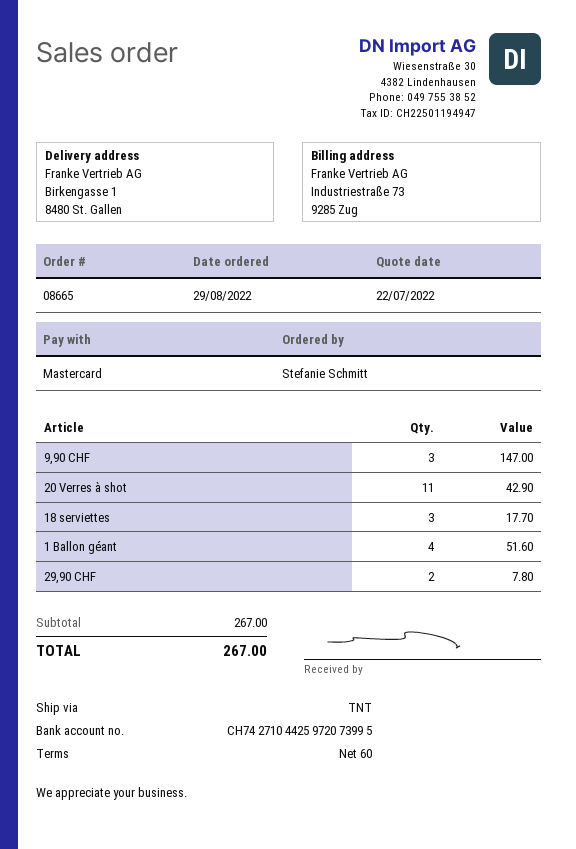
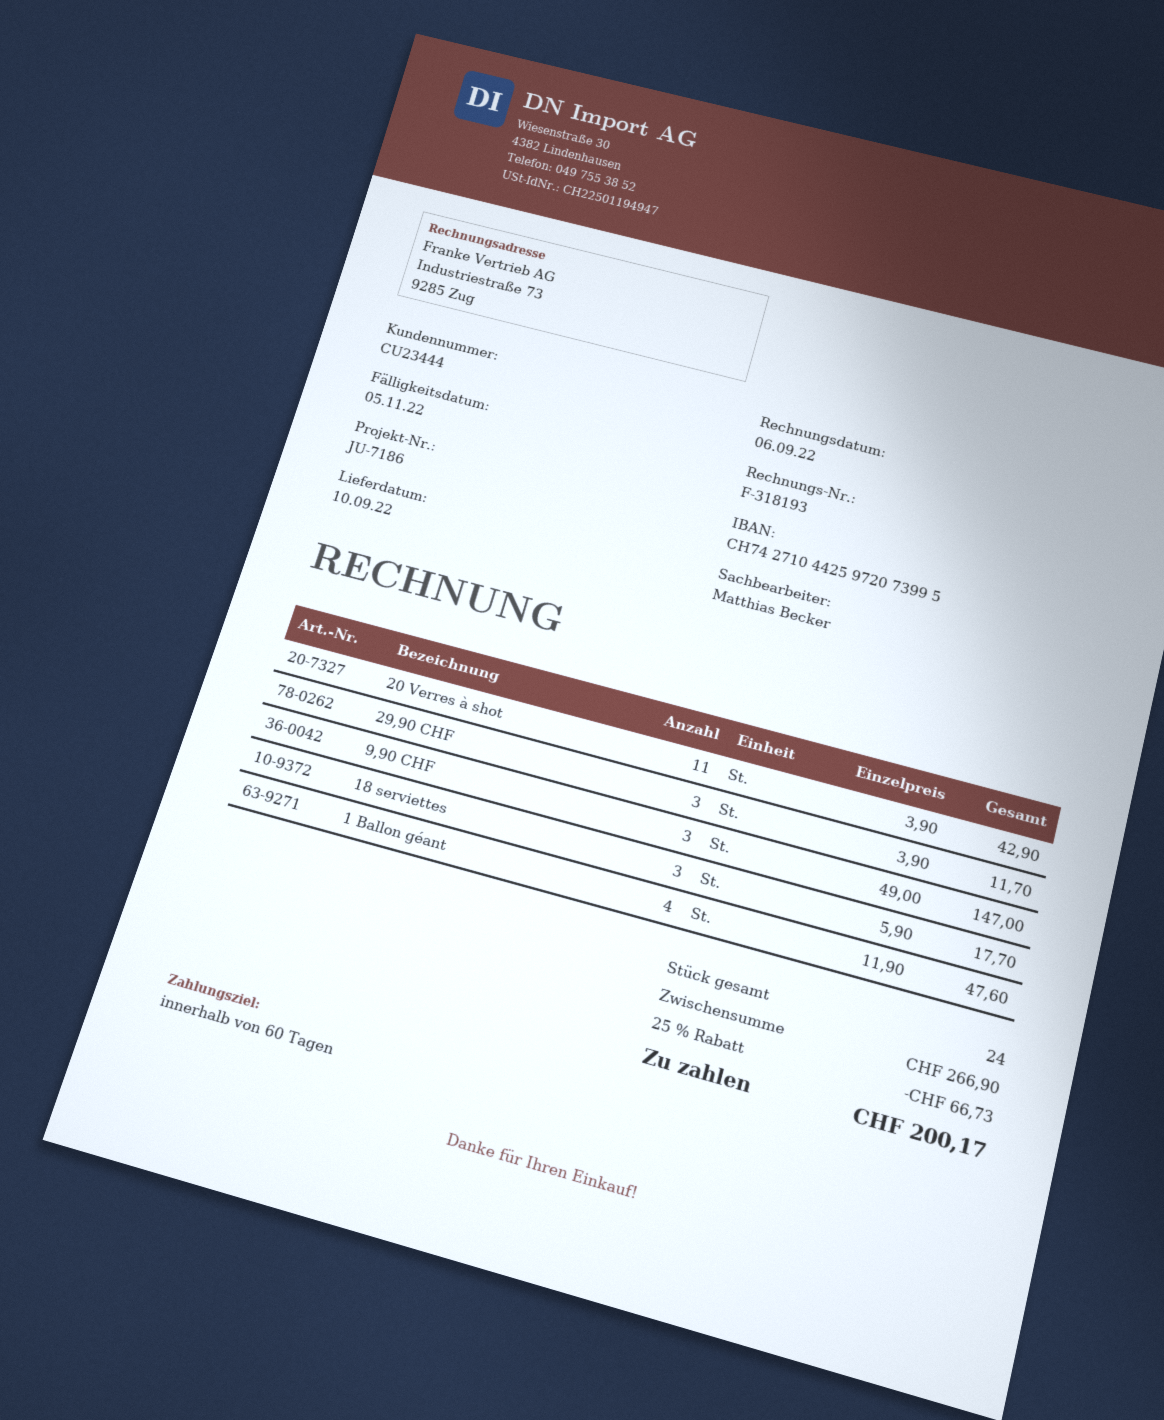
1 Ballon géant: 4 for 51.60 -> 4 for 47.60
29,90 CHF: 2 for 7.80 -> 3 for 11.70
subtotal: 267.00 -> 266.90
discount: none -> 25% = 66.73
total: 267.00 -> 200.17

